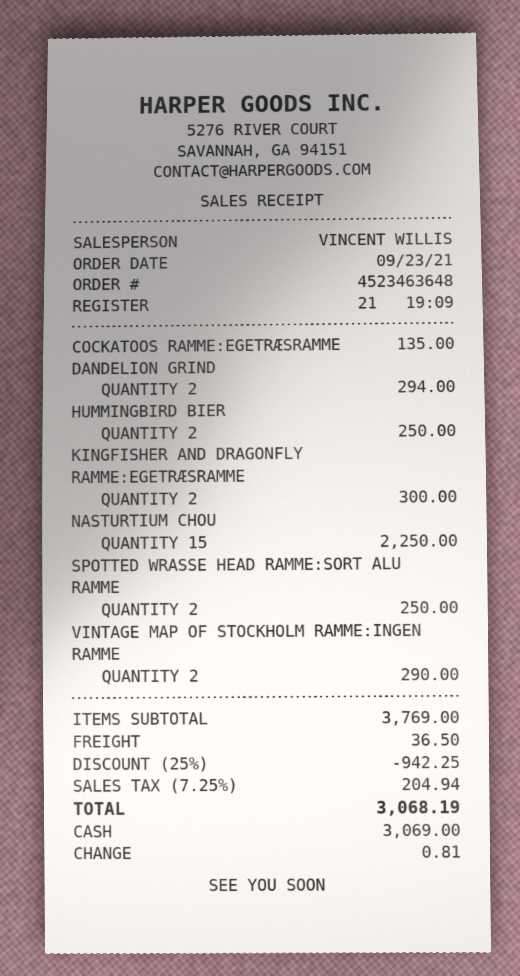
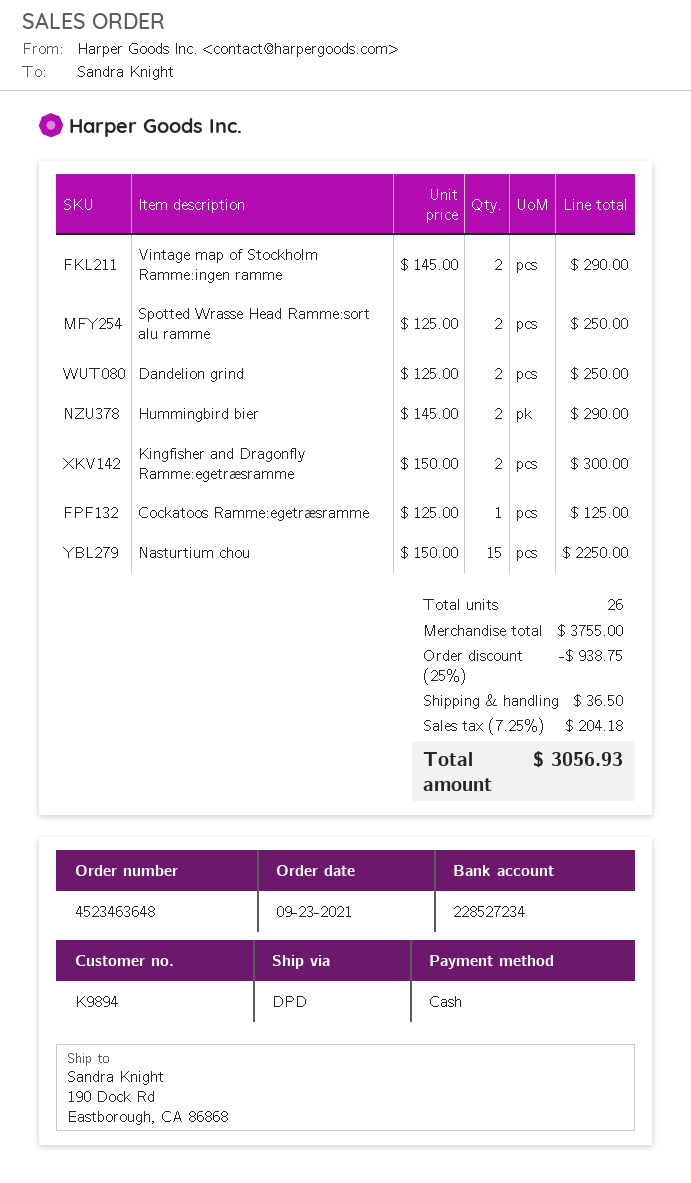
COCKATOOS RAMME:EGETRÆSRAMME: 1 for 135.00 -> 1 for 125.00
DANDELION GRIND: 2 for 294.00 -> 2 for 250.00
HUMMINGBIRD BIER: 2 for 250.00 -> 2 for 290.00
subtotal: 3769.00 -> 3755.00
discount: 25% = 942.25 -> 25% = 938.75
tax: 7.25% = 204.94 -> 7.25% = 204.18
total: 3068.19 -> 3056.93

